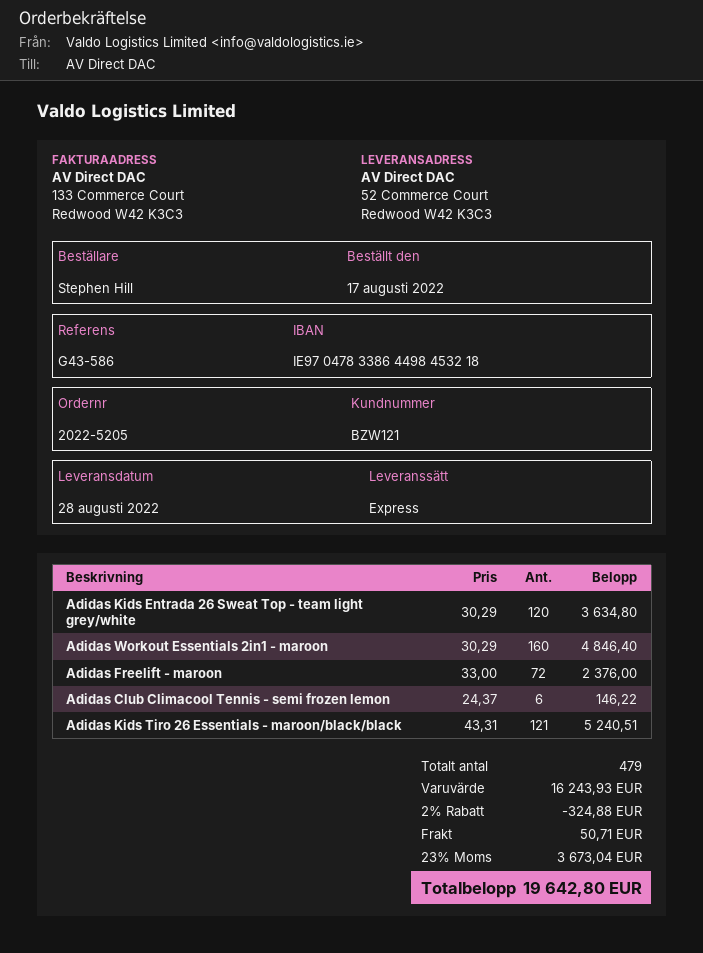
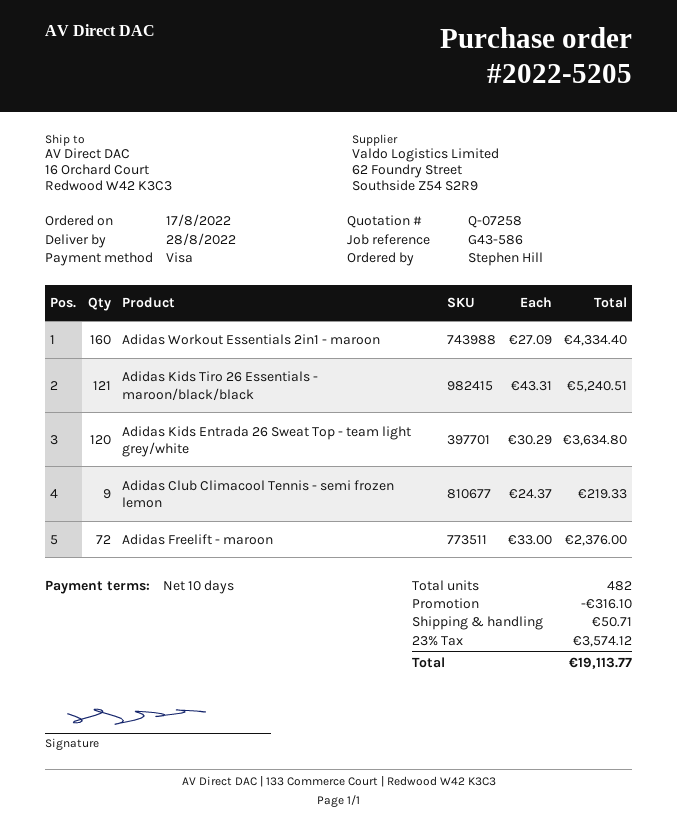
ship to: 52 Commerce Court, Redwood W42 K3C3 -> 16 Orchard Court, Redwood W42 K3C3
Adidas Workout Essentials 2in1 - maroon: 160 x 30.29 = 4846.40 -> 160 x 27.09 = 4334.40
Adidas Club Climacool Tennis - semi frozen lemon: 6 x 24.37 = 146.22 -> 9 x 24.37 = 219.33
total quantity: 479 -> 482
discount: 324.88 -> 316.10
tax: 23% = 3673.04 -> 23% = 3574.12
total: 19642.80 -> 19113.77

